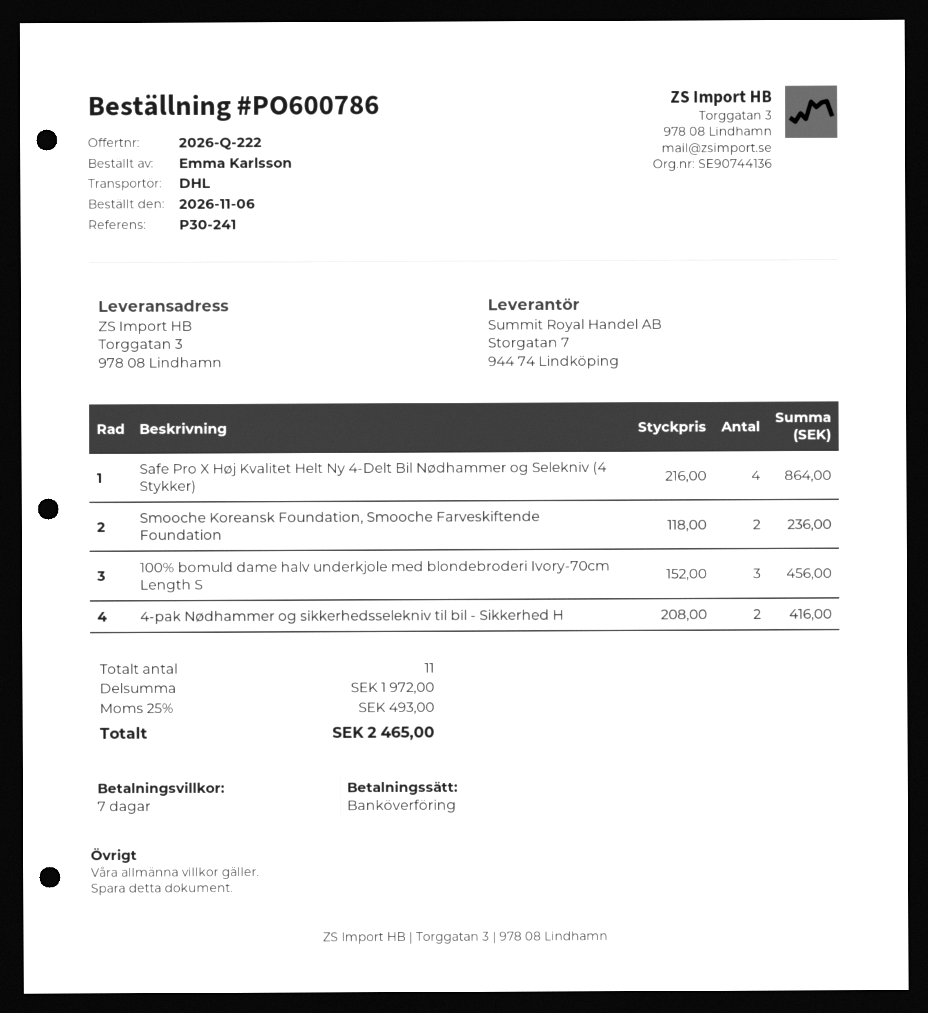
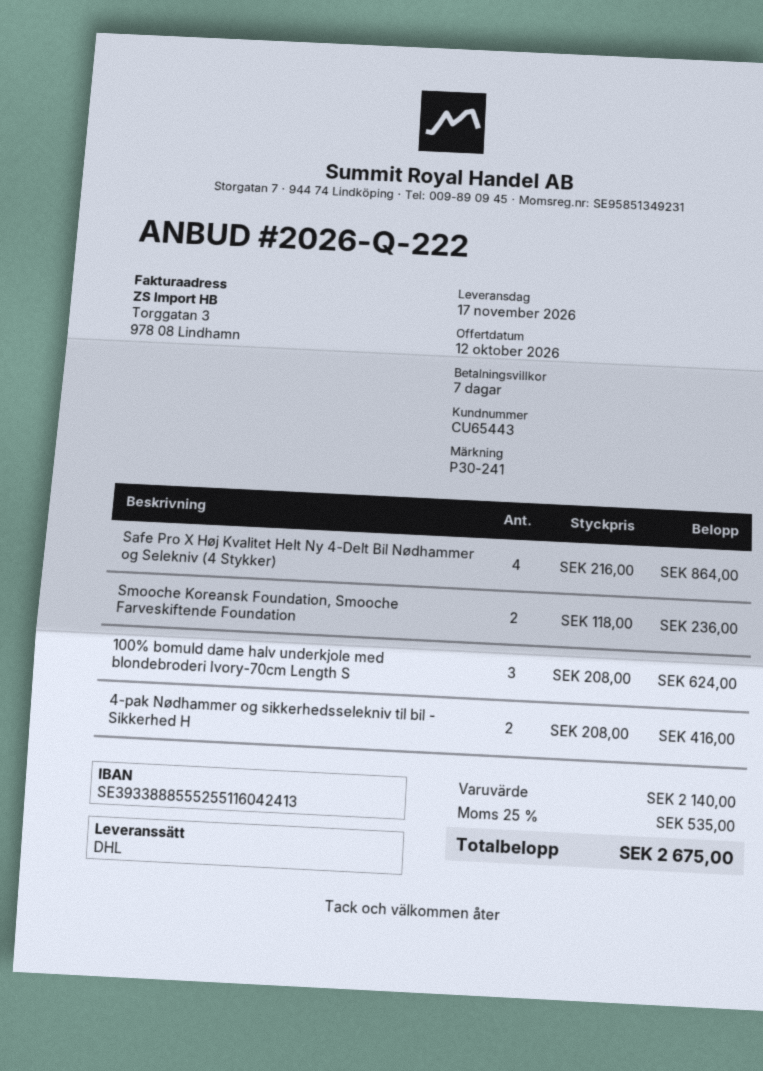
100% bomuld dame halv underkjole med blondebroderi Ivory-70cm Length S: 3 x 152.00 = 456.00 -> 3 x 208.00 = 624.00
subtotal: 1972.00 -> 2140.00
tax: 25% = 493.00 -> 25% = 535.00
total: 2465.00 -> 2675.00

